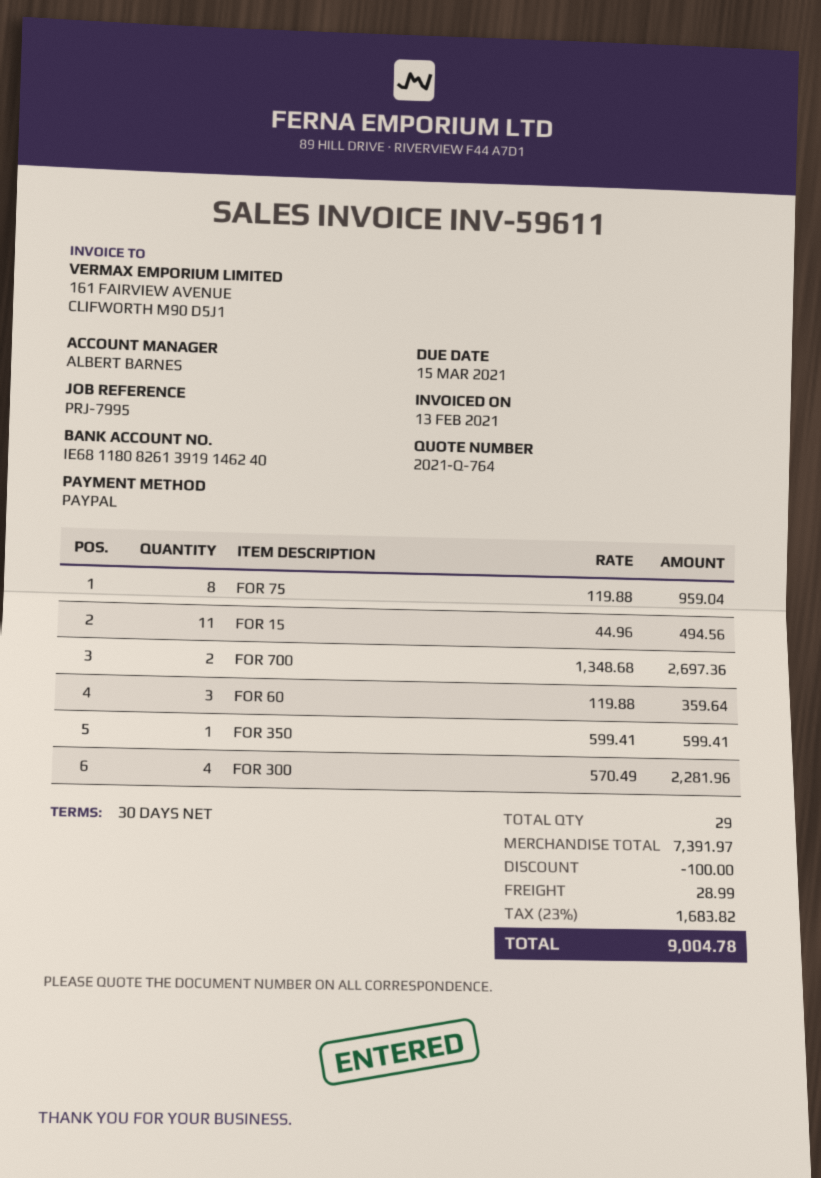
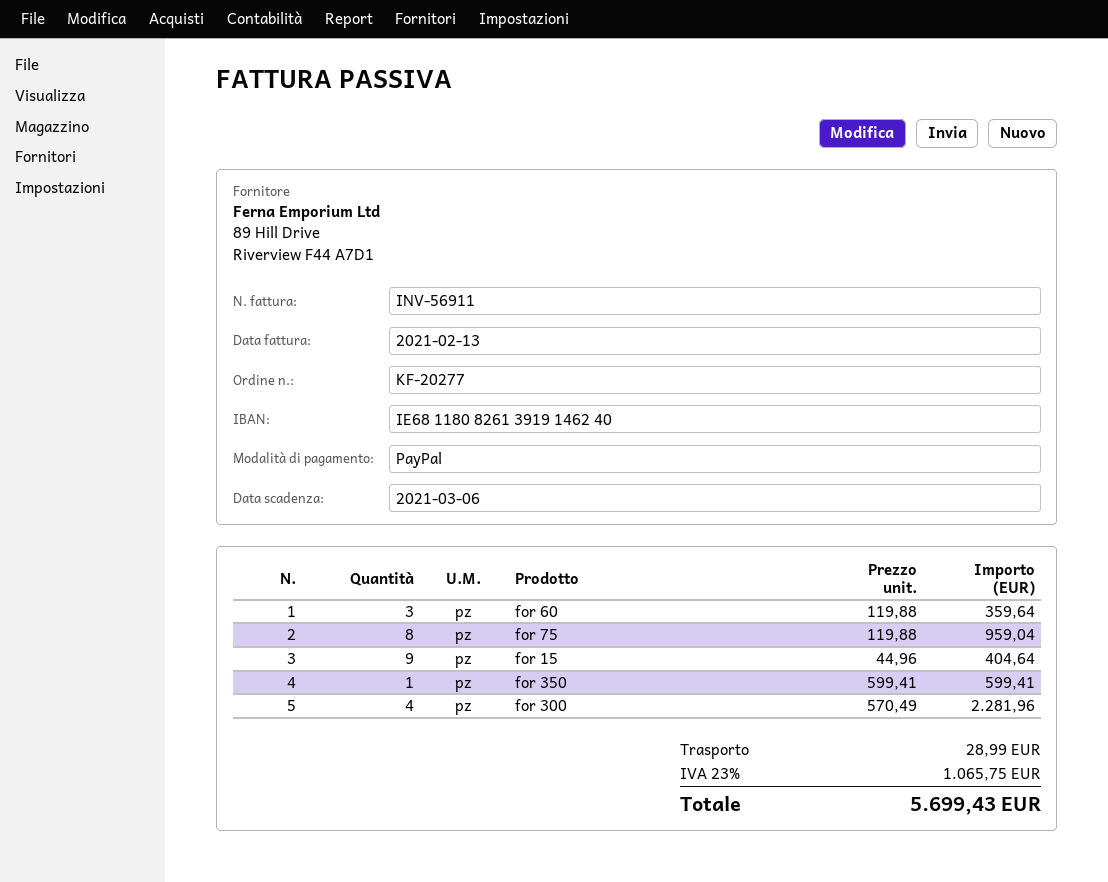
invoice number: INV-59611 -> INV-56911
due date: 2021-03-15 -> 2021-03-06
FOR 15: 11 x 44.96 = 494.56 -> 9 x 44.96 = 404.64
FOR 700: 2 x 1348.68 = 2697.36 -> none
discount: 100.00 -> none
tax: 23% = 1683.82 -> 23% = 1065.75
total: 9004.78 -> 5699.43

